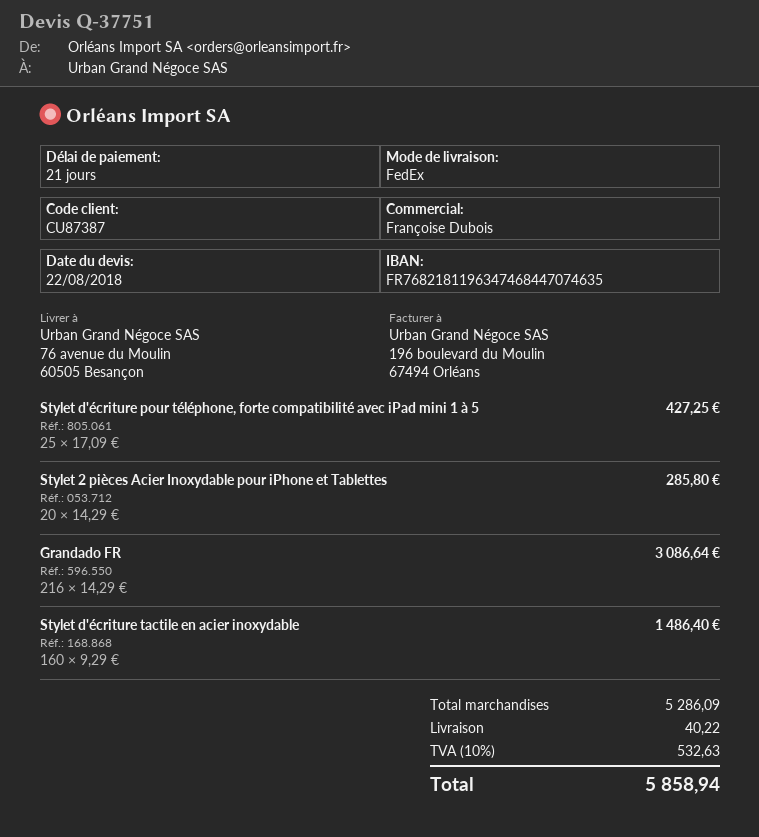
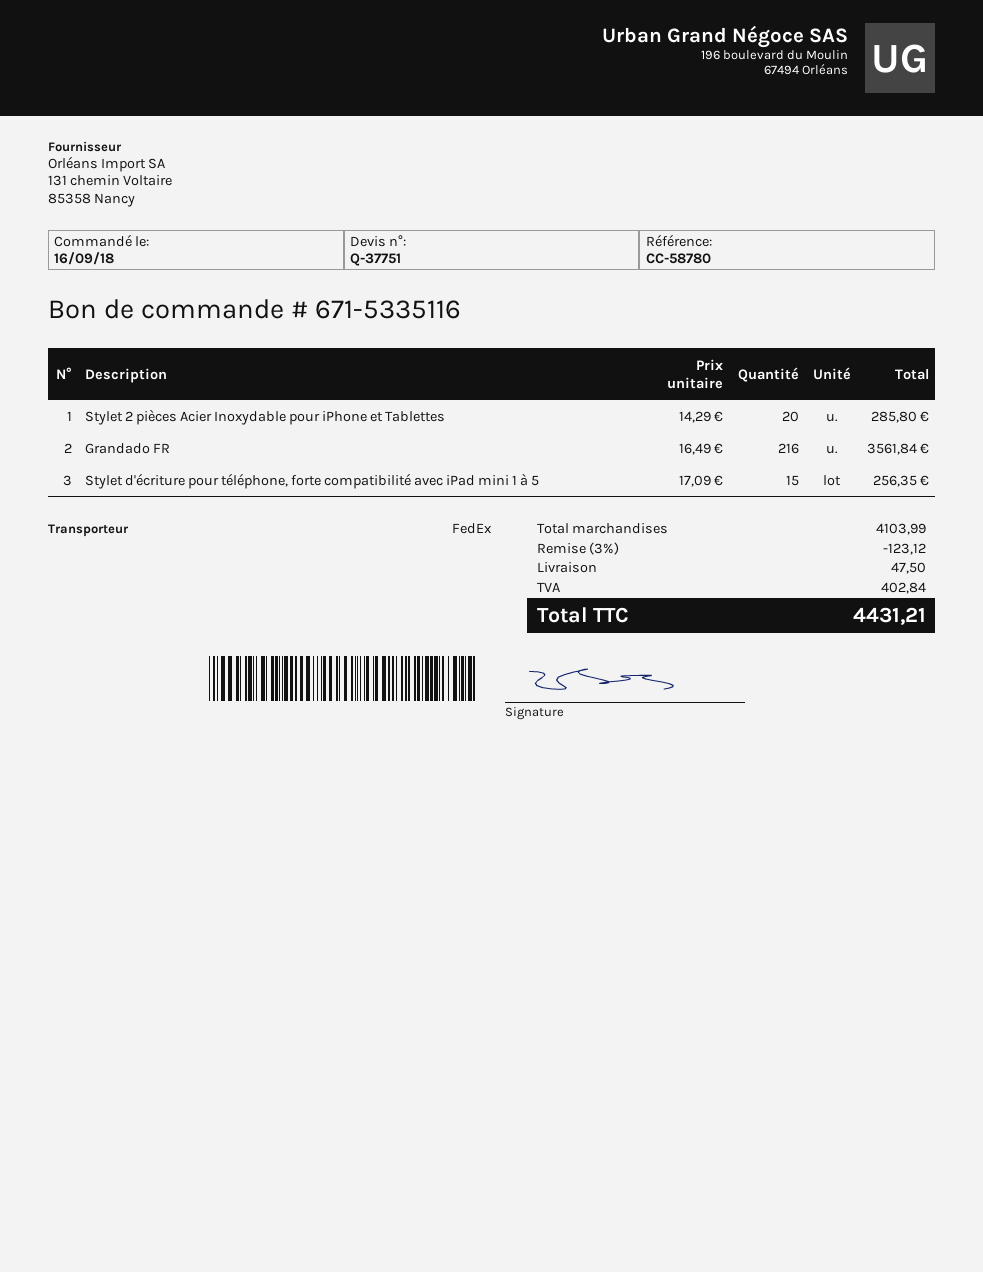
Stylet d'écriture pour téléphone, forte compatibilité avec iPad mini 1 à 5: 25 x 17.09 = 427.25 -> 15 x 17.09 = 256.35
Grandado FR: 216 x 14.29 = 3086.64 -> 216 x 16.49 = 3561.84
Stylet d'écriture tactile en acier inoxydable: 160 x 9.29 = 1486.40 -> none
subtotal: 5286.09 -> 4103.99
discount: none -> 3% = 123.12
shipping: 40.22 -> 47.50
tax: 532.63 -> 402.84
total: 5858.94 -> 4431.21

